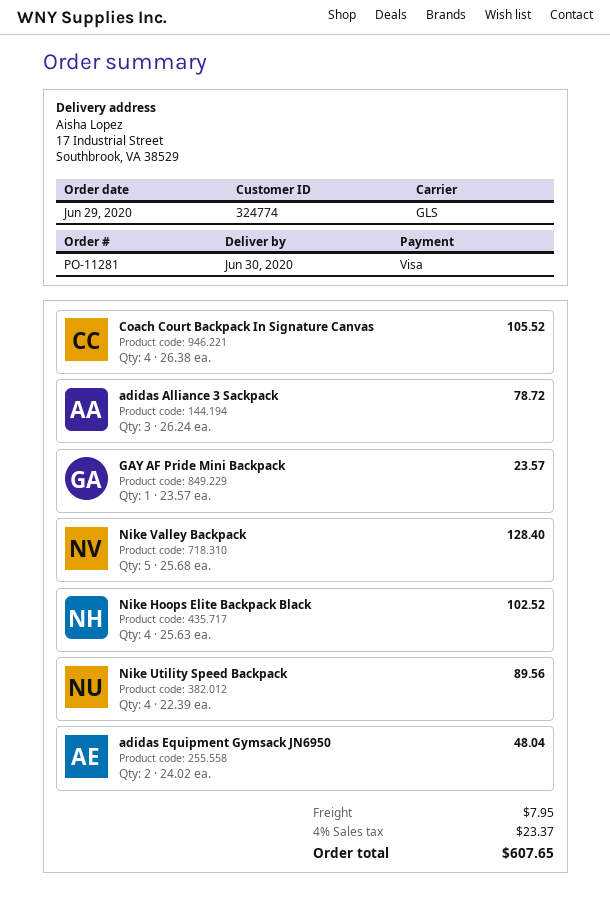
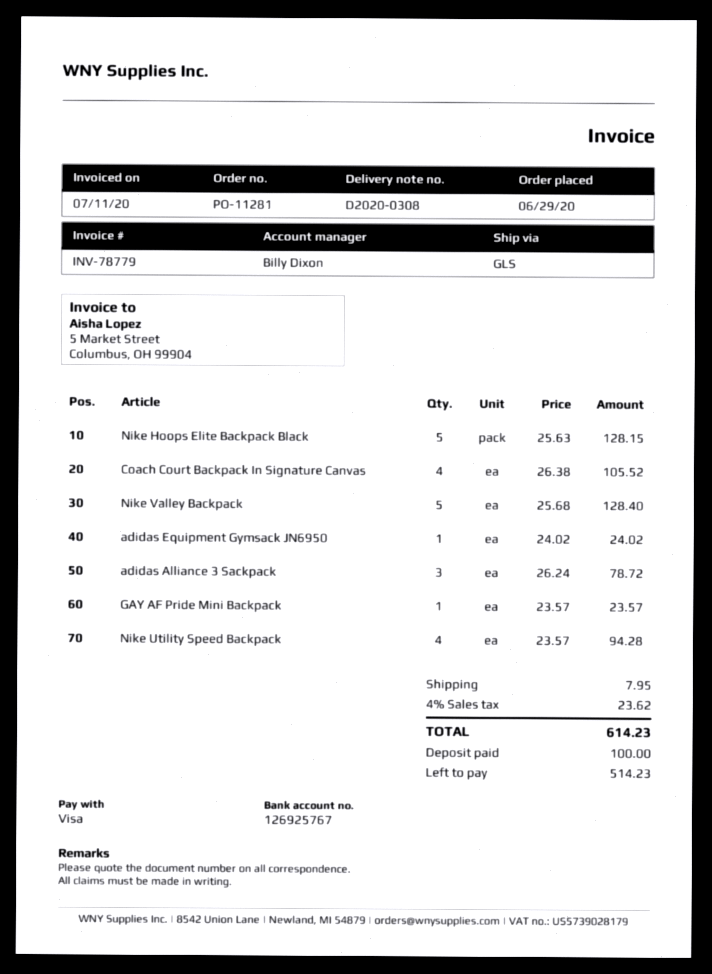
Nike Hoops Elite Backpack Black: 4 x 25.63 = 102.52 -> 5 x 25.63 = 128.15
Nike Utility Speed Backpack: 4 x 22.39 = 89.56 -> 4 x 23.57 = 94.28
adidas Equipment Gymsack JN6950: 2 x 24.02 = 48.04 -> 1 x 24.02 = 24.02
tax: 4% = 23.37 -> 4% = 23.62
total: 607.65 -> 614.23

